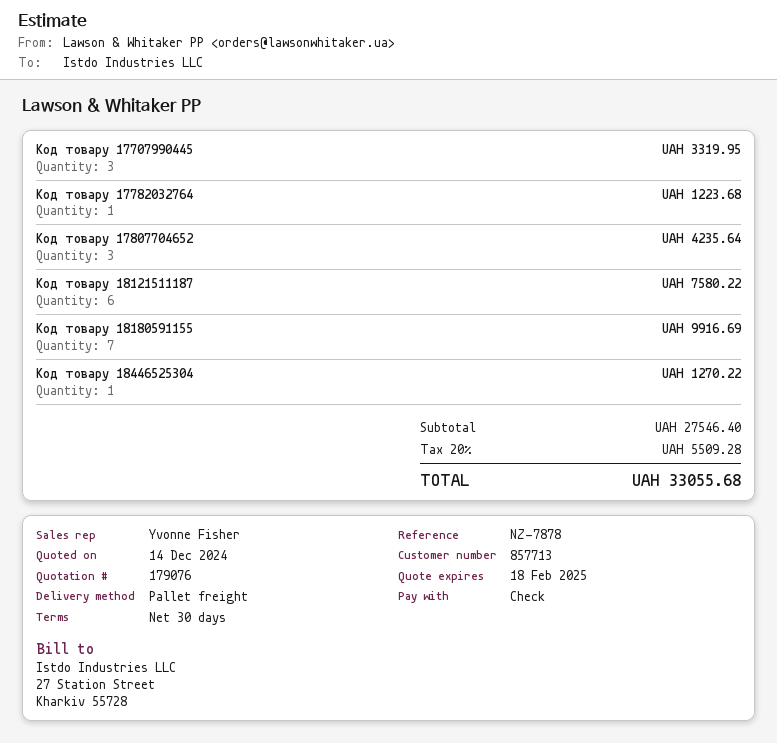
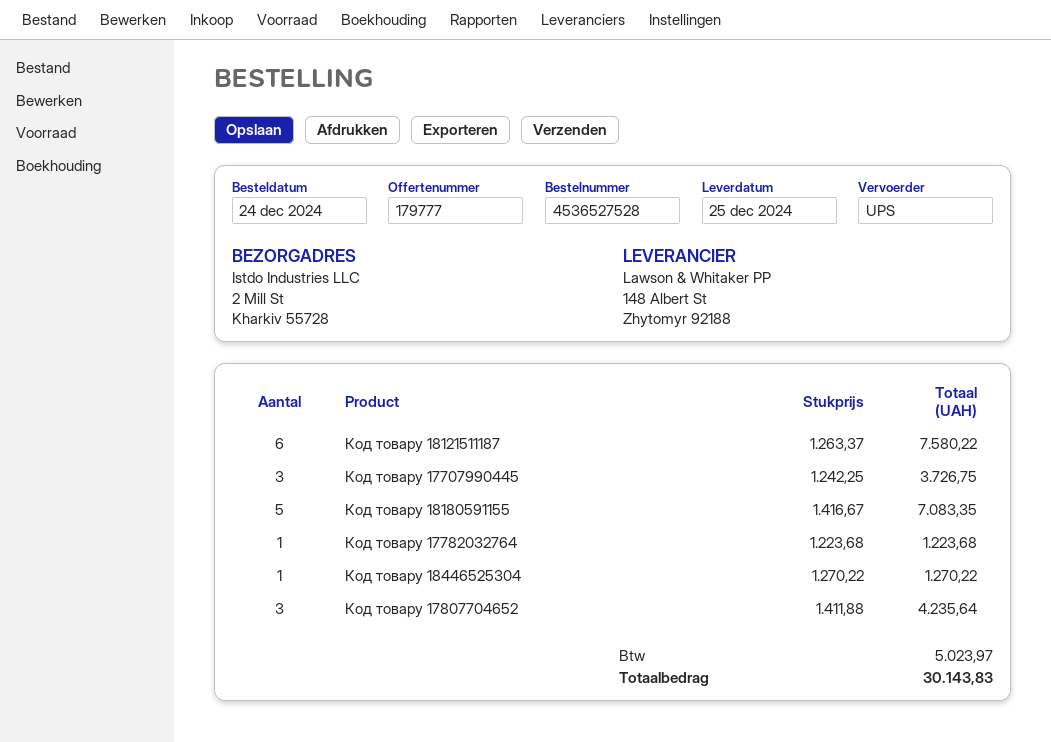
quote number: 179076 -> 179777
shipping method: pallet freight -> UPS
Код товару 17707990445: 3 for 3319.95 -> 3 for 3726.75
Код товару 18180591155: 7 for 9916.69 -> 5 for 7083.35
tax: 5509.28 -> 5023.97
total: 33055.68 -> 30143.83

